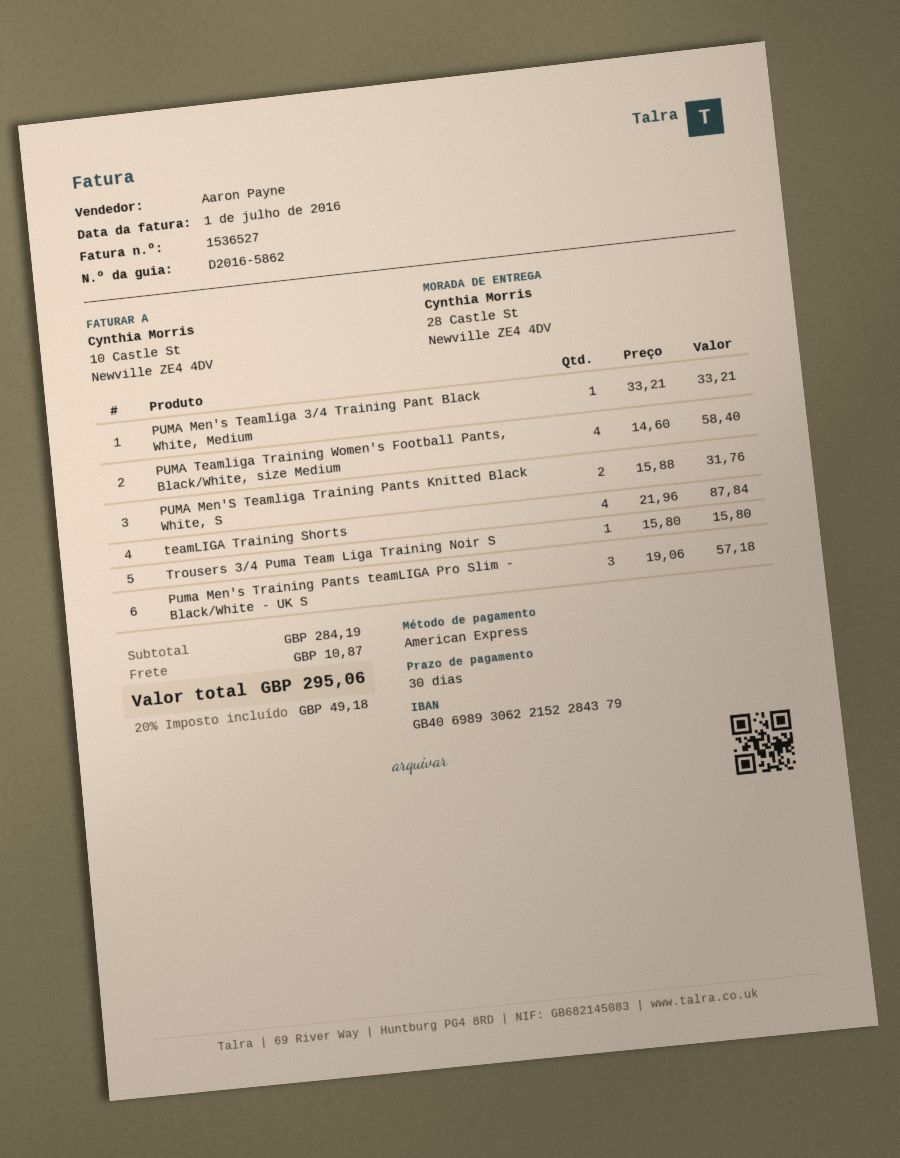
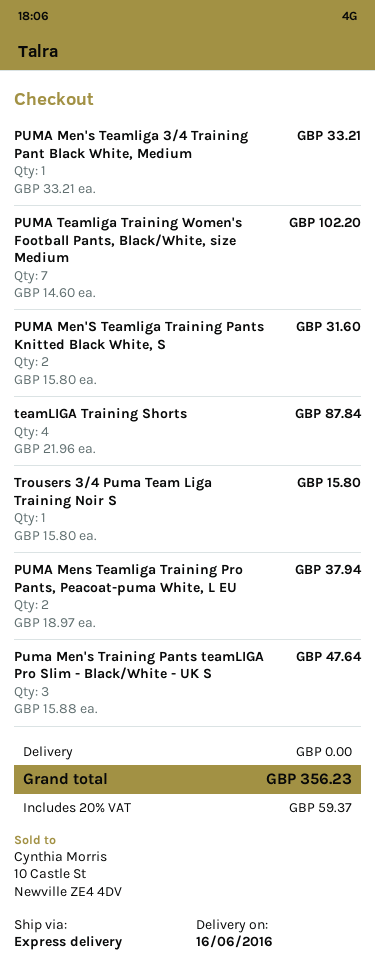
PUMA Teamliga Training Women's Football Pants, Black/White, size Medium: 4 x 14.60 = 58.40 -> 7 x 14.60 = 102.20
PUMA Men'S Teamliga Training Pants Knitted Black White, S: 2 x 15.88 = 31.76 -> 2 x 15.80 = 31.60
Puma Men's Training Pants teamLIGA Pro Slim - Black/White - UK S: 3 x 19.06 = 57.18 -> 3 x 15.88 = 47.64
PUMA Mens Teamliga Training Pro Pants, Peacoat-puma White, L EU: none -> 2 x 18.97 = 37.94
shipping: 10.87 -> 0.00
tax: 20% = 49.18 -> 20% = 59.37
total: 295.06 -> 356.23

